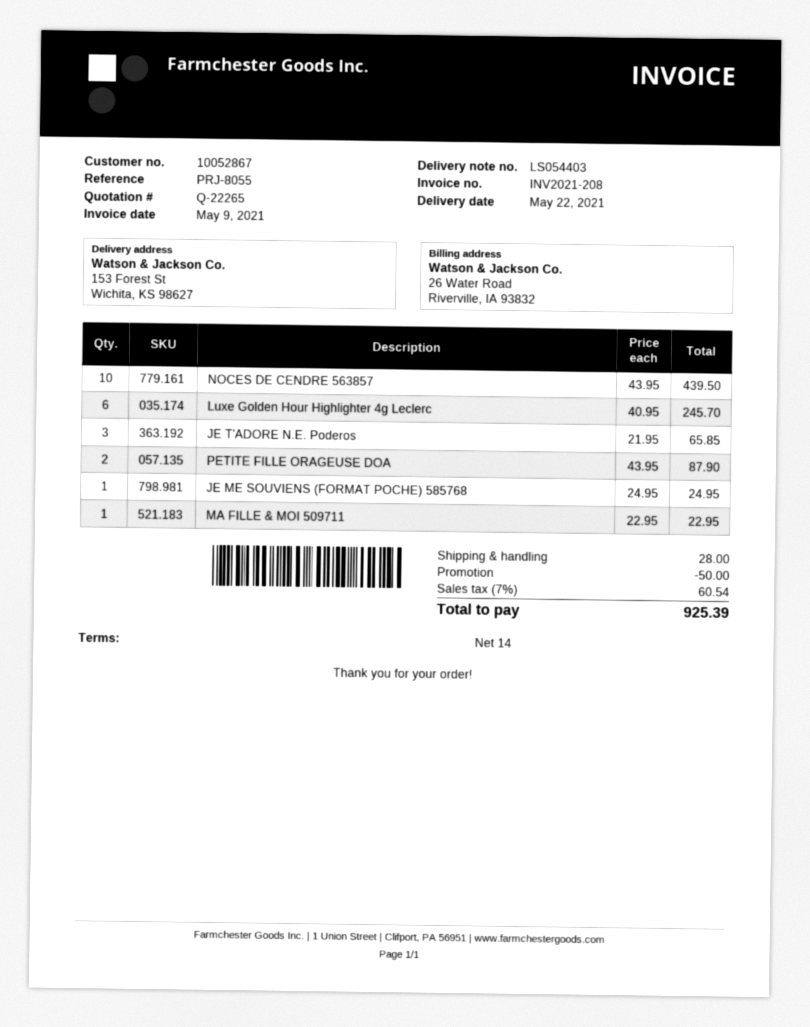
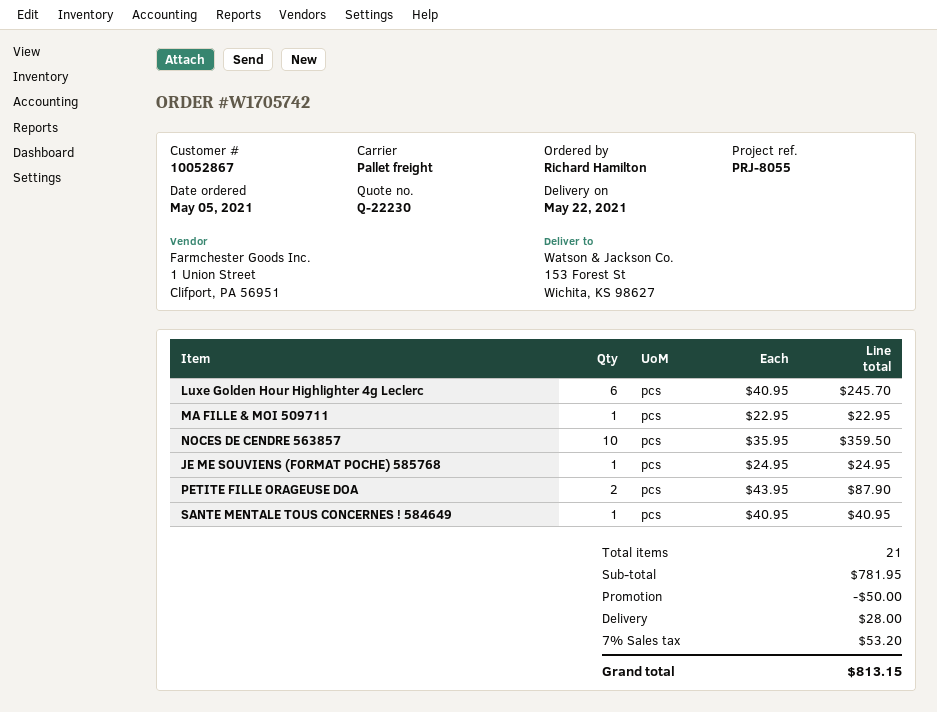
quote number: Q-22265 -> Q-22230
NOCES DE CENDRE 563857: 10 x 43.95 = 439.50 -> 10 x 35.95 = 359.50
JE T'ADORE N.E. Poderos: 3 x 21.95 = 65.85 -> none
SANTE MENTALE TOUS CONCERNES ! 584649: none -> 1 x 40.95 = 40.95
tax: 7% = 60.54 -> 7% = 53.20
total: 925.39 -> 813.15

